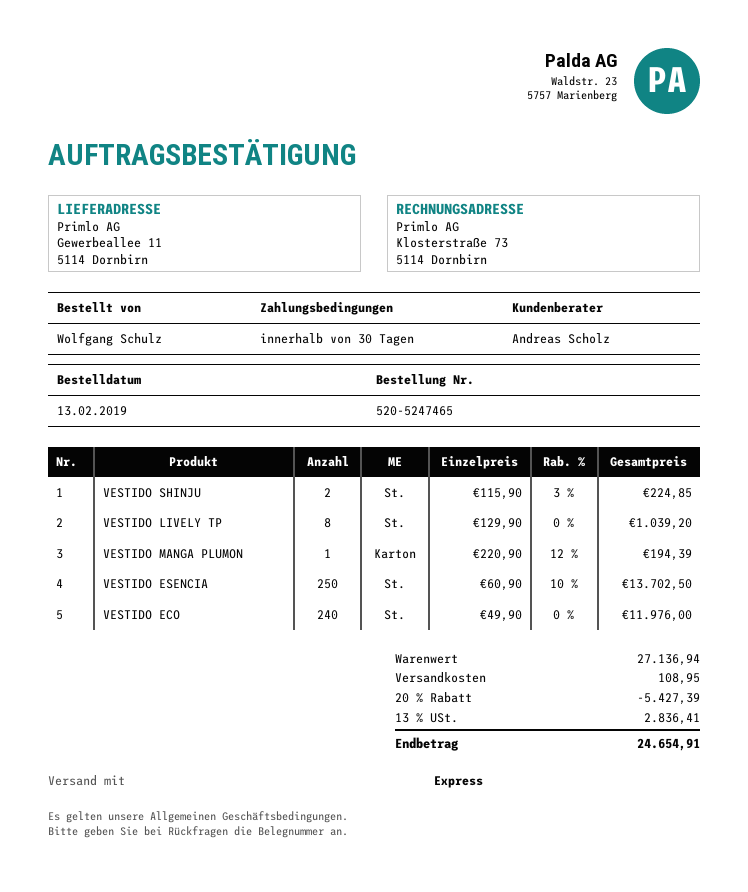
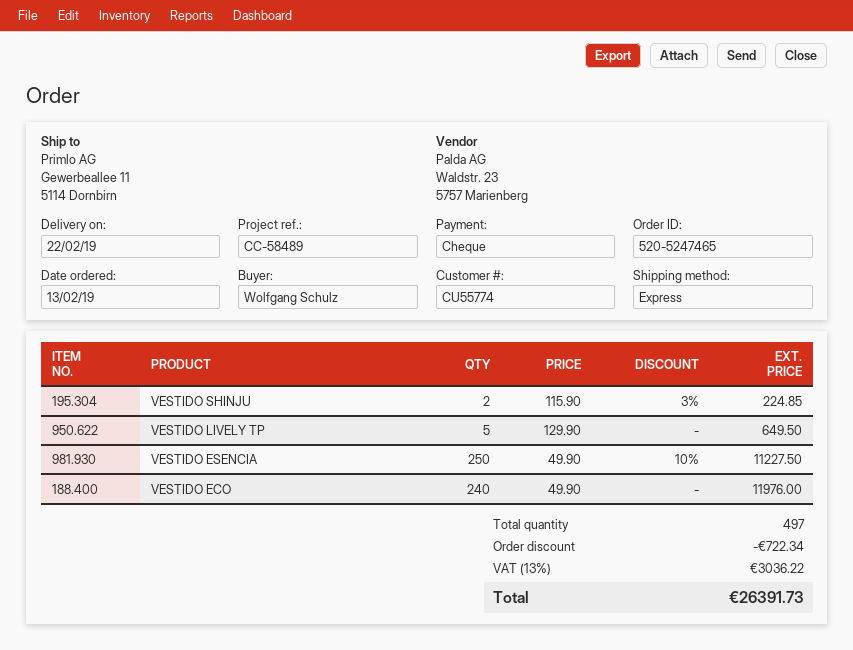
VESTIDO LIVELY TP: 8 x 129.90 = 1039.20 -> 5 x 129.90 = 649.50
VESTIDO MANGA PLUMON: 1 x 220.90 - 12% = 194.39 -> none
VESTIDO ESENCIA: 250 x 60.90 - 10% = 13702.50 -> 250 x 49.90 - 10% = 11227.50
discount: 5427.39 -> 722.34
shipping: 108.95 -> none
tax: 13% = 2836.41 -> 13% = 3036.22
total: 24654.91 -> 26391.73

